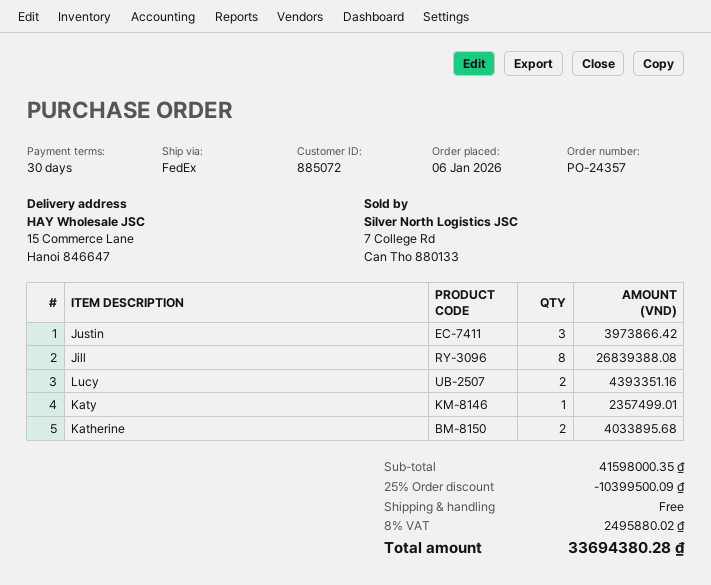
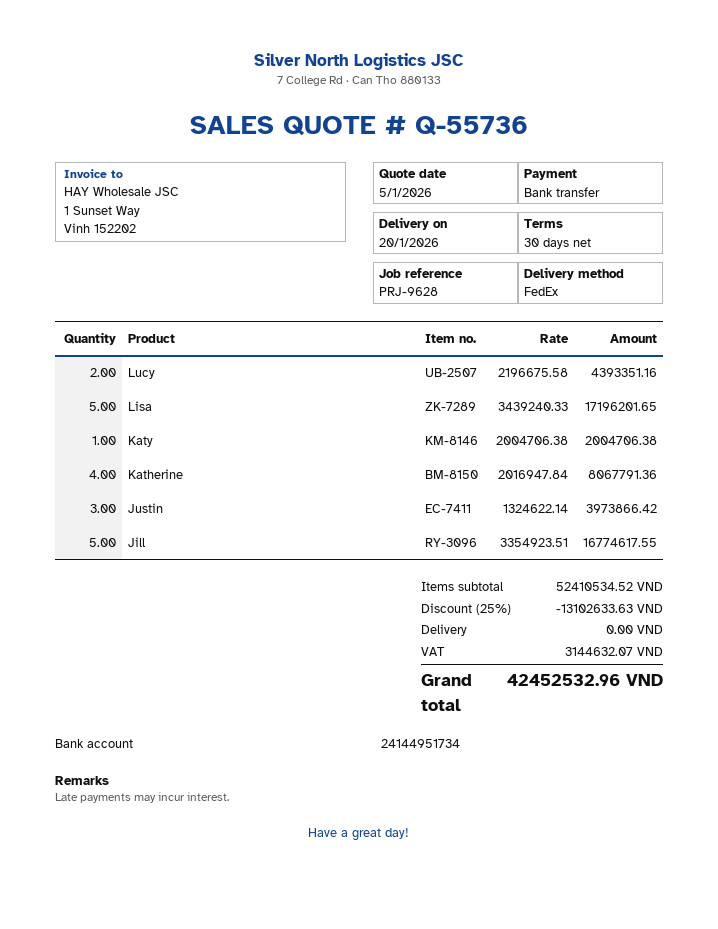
Jill: 8 for 26839388.08 -> 5 for 16774617.55
Katy: 1 for 2357499.01 -> 1 for 2004706.38
Katherine: 2 for 4033895.68 -> 4 for 8067791.36
Lisa: none -> 5 for 17196201.65
subtotal: 41598000.35 -> 52410534.52
discount: 25% = 10399500.09 -> 25% = 13102633.63
tax: 2495880.02 -> 3144632.07
total: 33694380.28 -> 42452532.96

